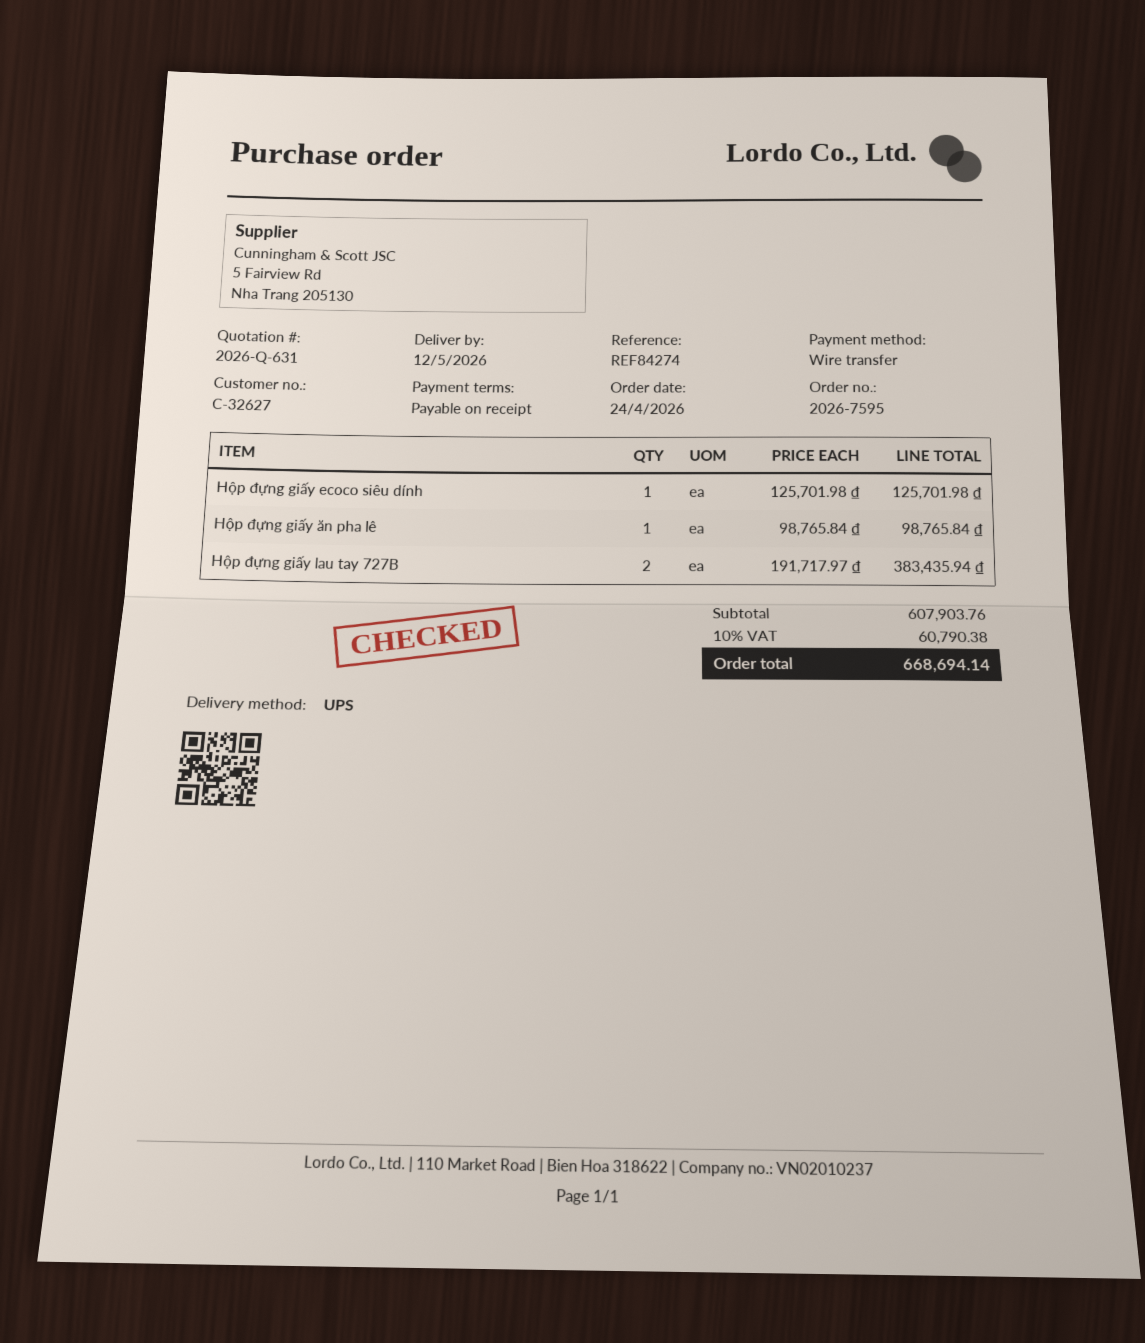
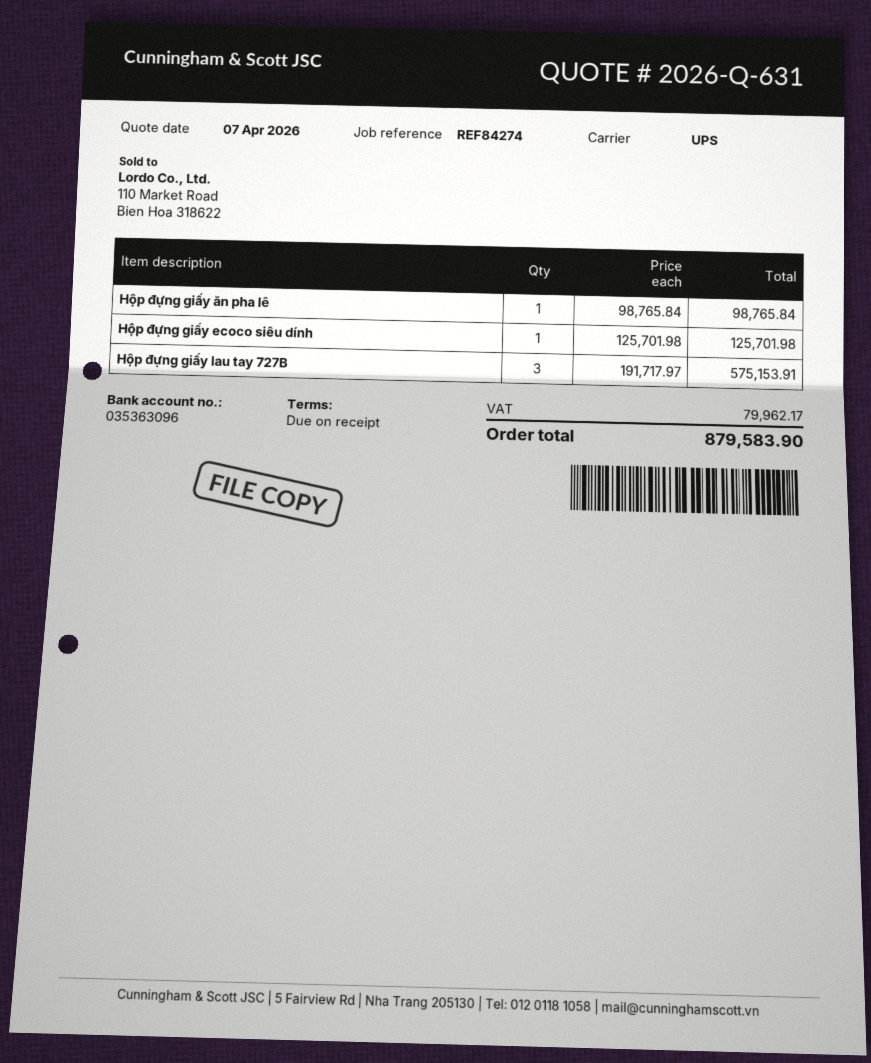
Hộp đựng giấy lau tay 727B: 2 x 191717.97 = 383435.94 -> 3 x 191717.97 = 575153.91
tax: 60790.38 -> 79962.17
total: 668694.14 -> 879583.90

